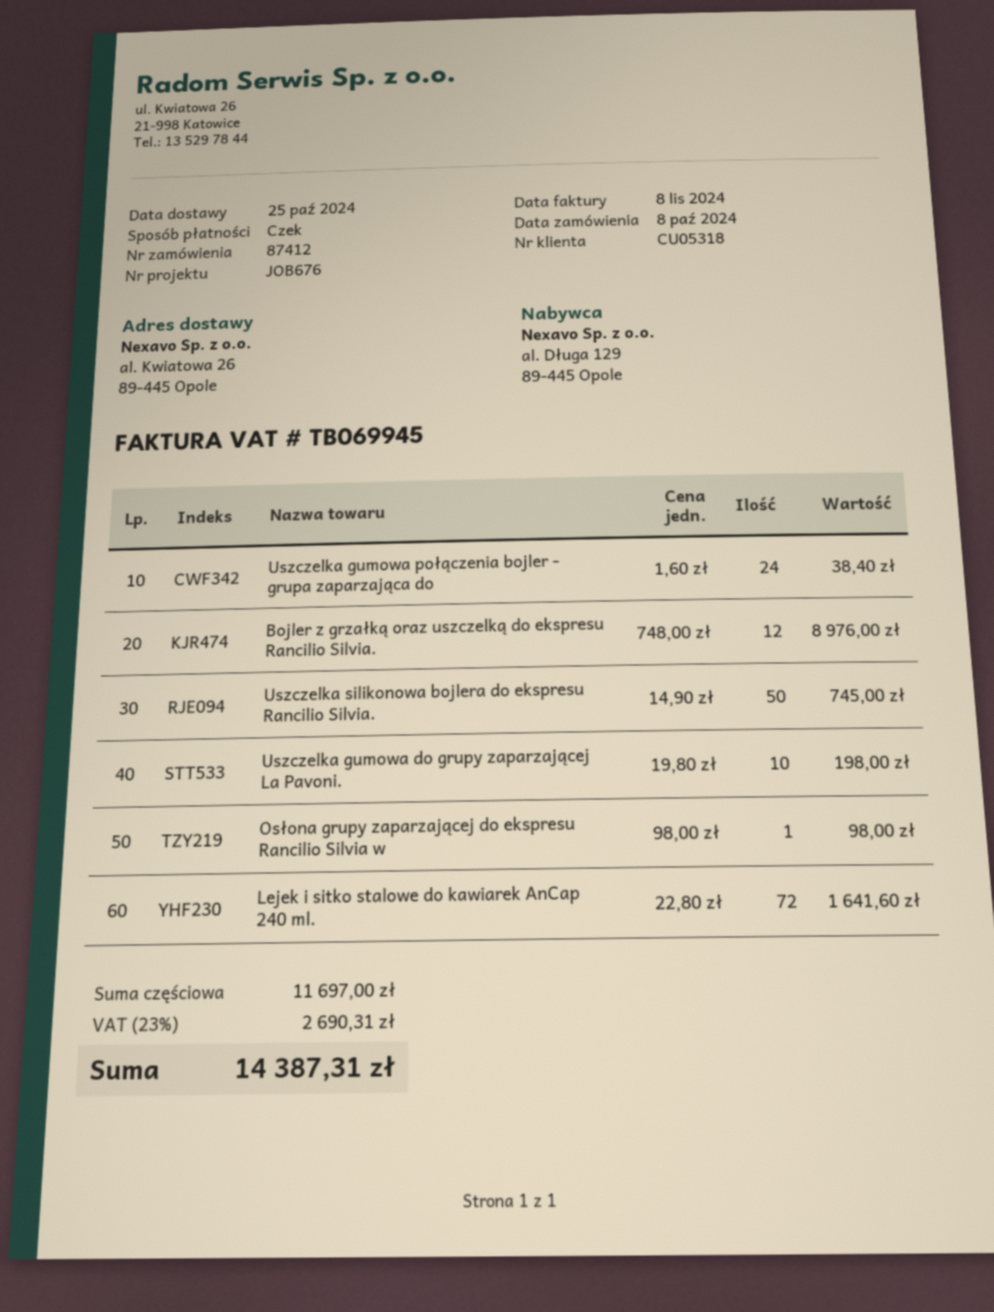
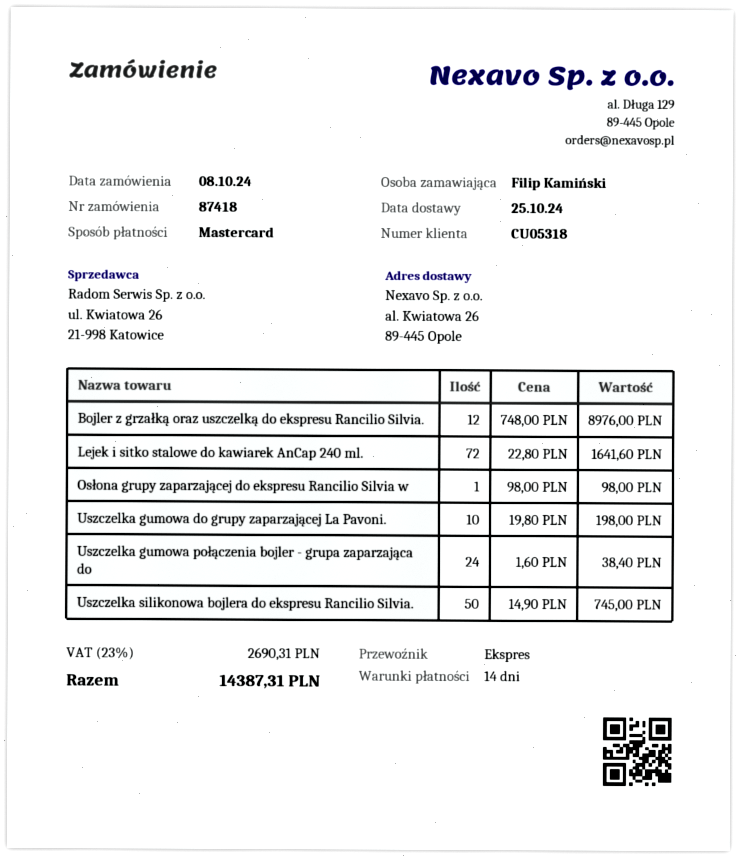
order number: 87412 -> 87418
payment method: cheque -> Mastercard

